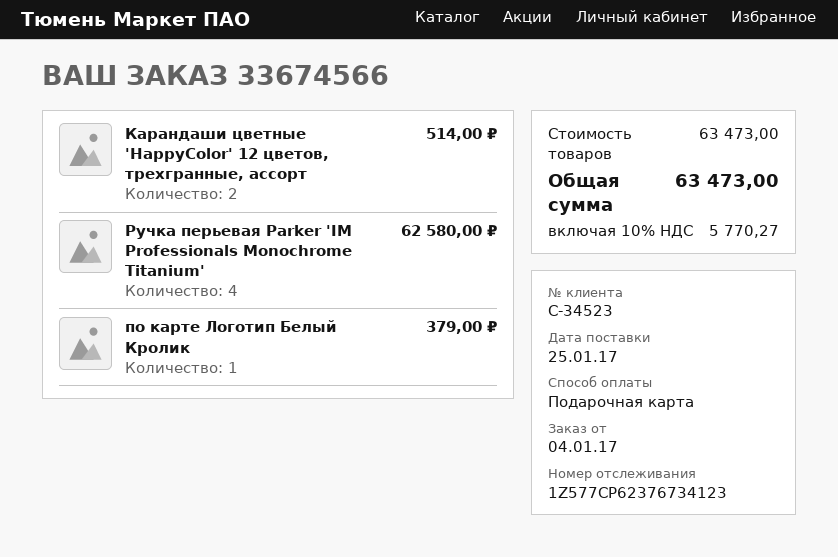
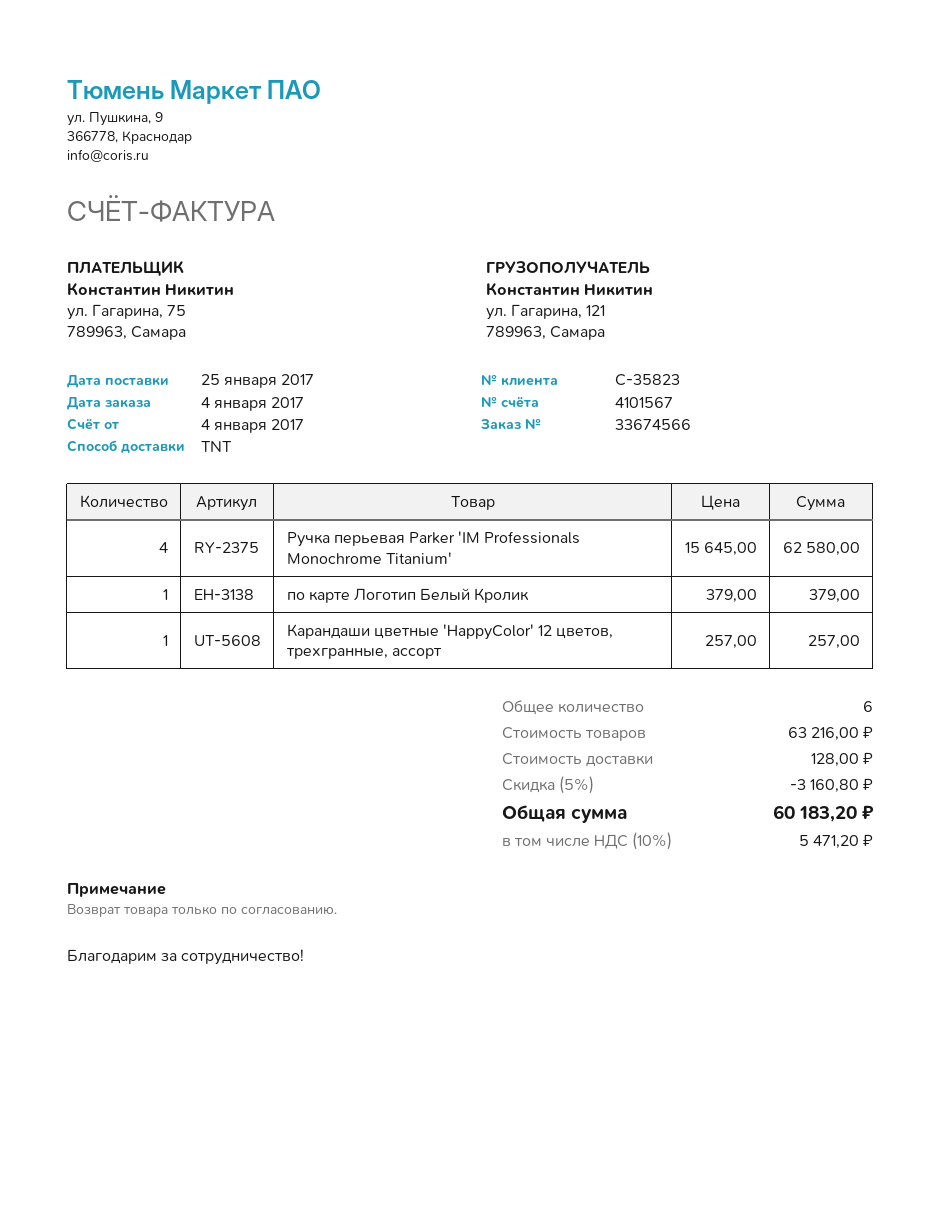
customer number: C-34523 -> C-35823
Карандаши цветные 'HappyColor' 12 цветов, трехгранные, ассорт: 2 for 514.00 -> 1 for 257.00
subtotal: 63473.00 -> 63216.00
discount: none -> 5% = 3160.80
shipping: none -> 128.00
tax: 10% = 5770.27 -> 10% = 5471.20
total: 63473.00 -> 60183.20

